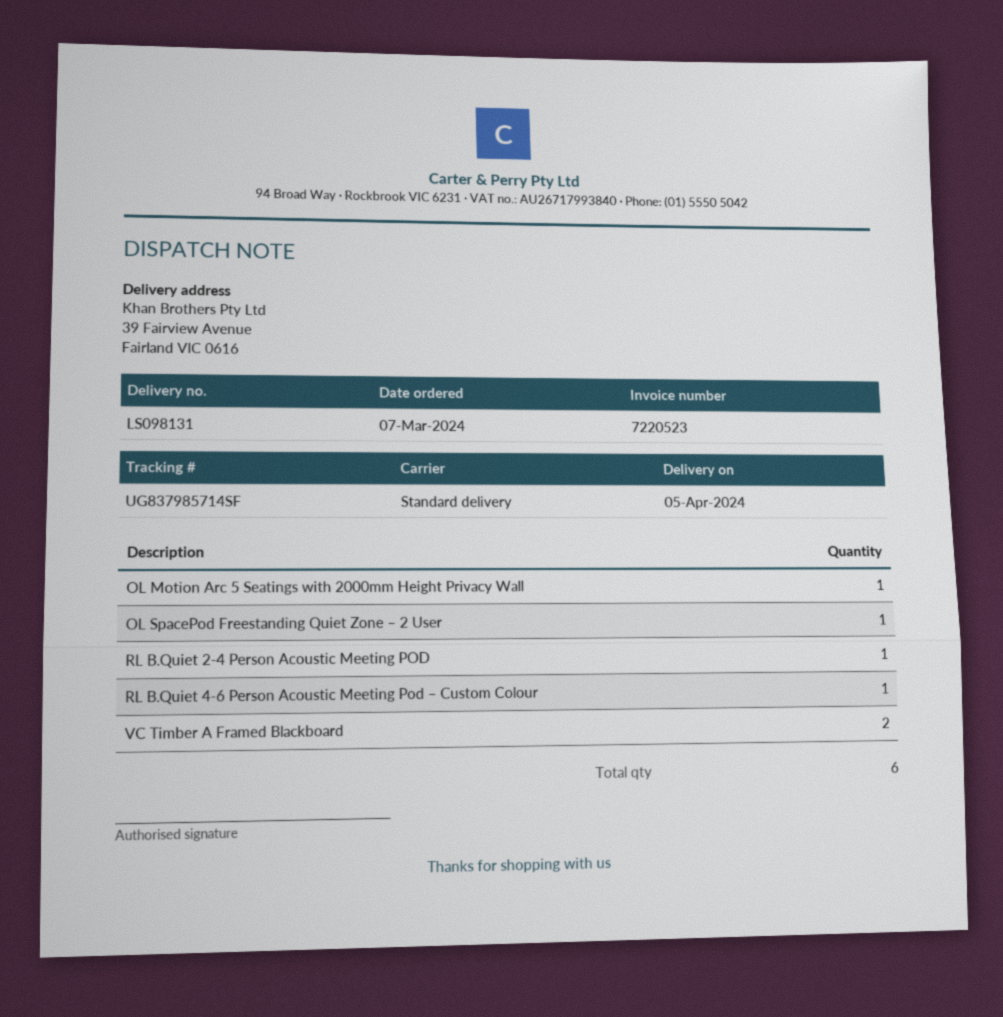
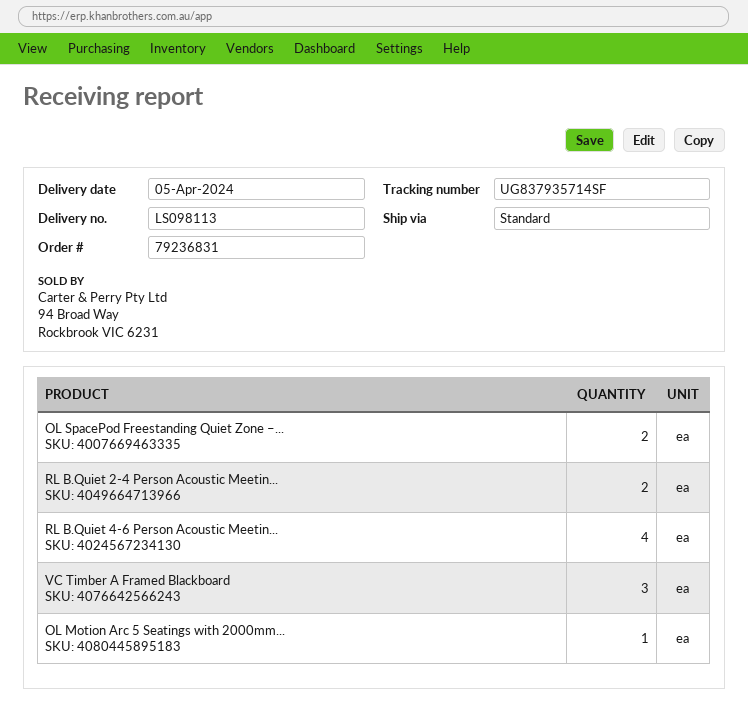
delivery note number: LS098131 -> LS098113
tracking number: UG837985714SF -> UG837935714SF
OL SpacePod Freestanding Quiet Zone – 2 User: 1 -> 2
RL B.Quiet 2-4 Person Acoustic Meeting POD: 1 -> 2
RL B.Quiet 4-6 Person Acoustic Meeting Pod – Custom Colour: 1 -> 4
VC Timber A Framed Blackboard: 2 -> 3

